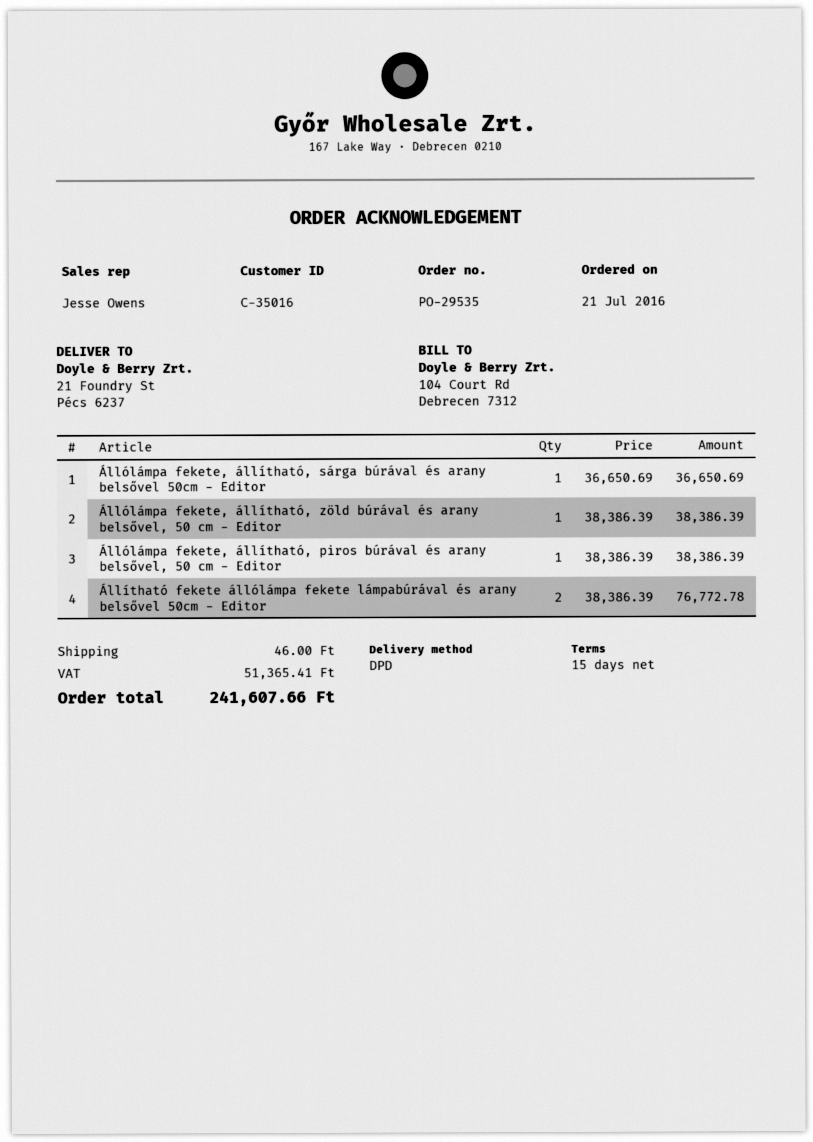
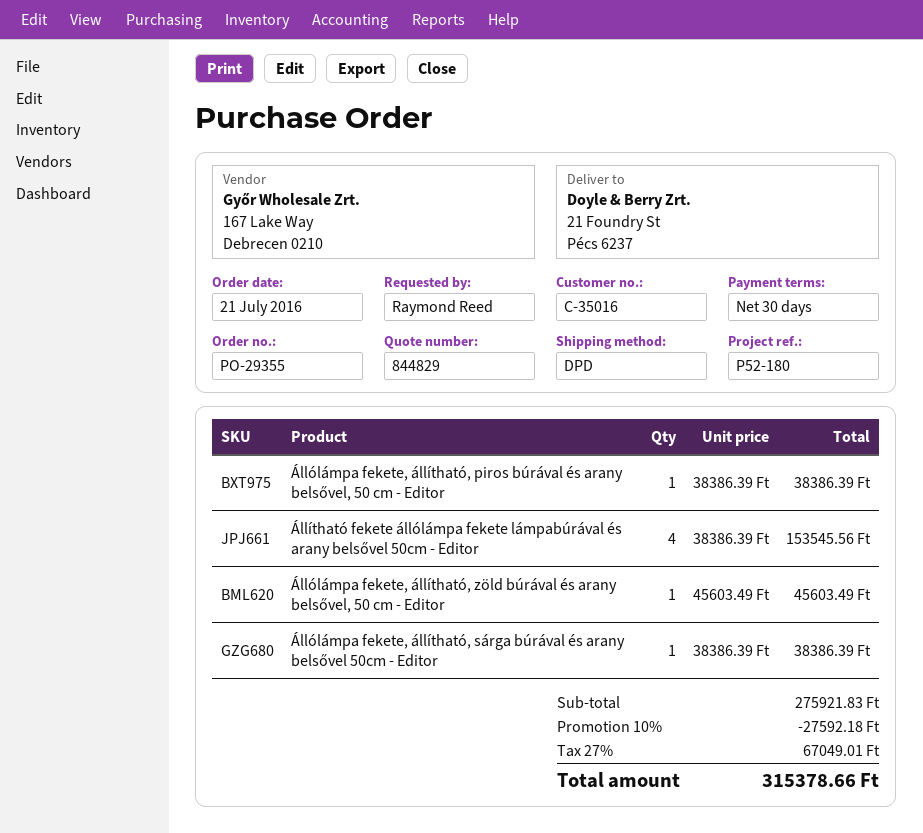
order number: PO-29535 -> PO-29355
payment terms: 15 days -> 30 days
Állólámpa fekete, állítható, sárga búrával és arany belsővel 50cm - Editor: 1 x 36650.69 = 36650.69 -> 1 x 38386.39 = 38386.39
Állólámpa fekete, állítható, zöld búrával és arany belsővel, 50 cm - Editor: 1 x 38386.39 = 38386.39 -> 1 x 45603.49 = 45603.49
Állítható fekete állólámpa fekete lámpabúrával és arany belsővel 50cm - Editor: 2 x 38386.39 = 76772.78 -> 4 x 38386.39 = 153545.56
discount: none -> 10% = 27592.18
shipping: 46.00 -> none
tax: 51365.41 -> 67049.01
total: 241607.66 -> 315378.66

